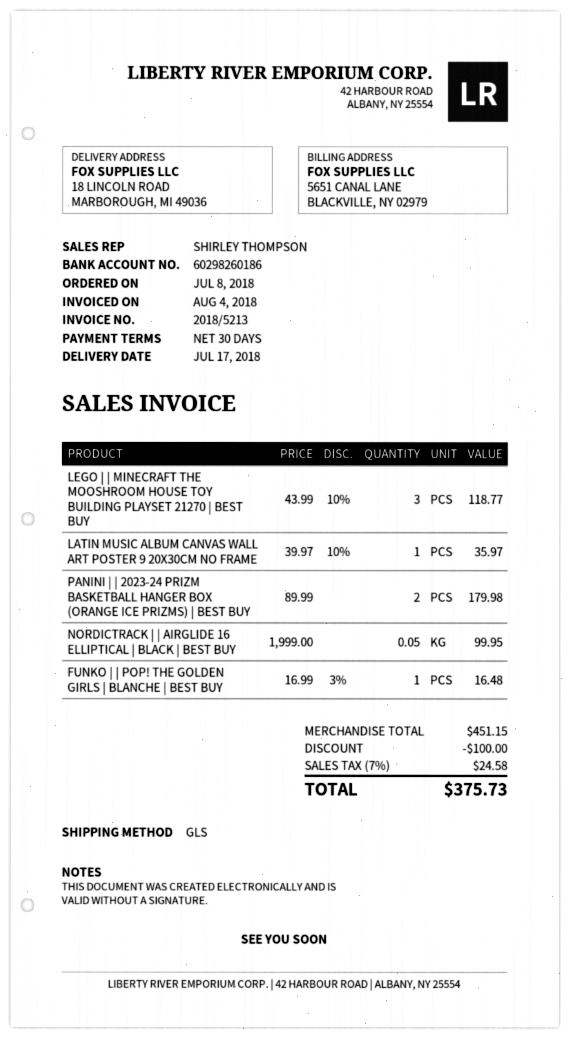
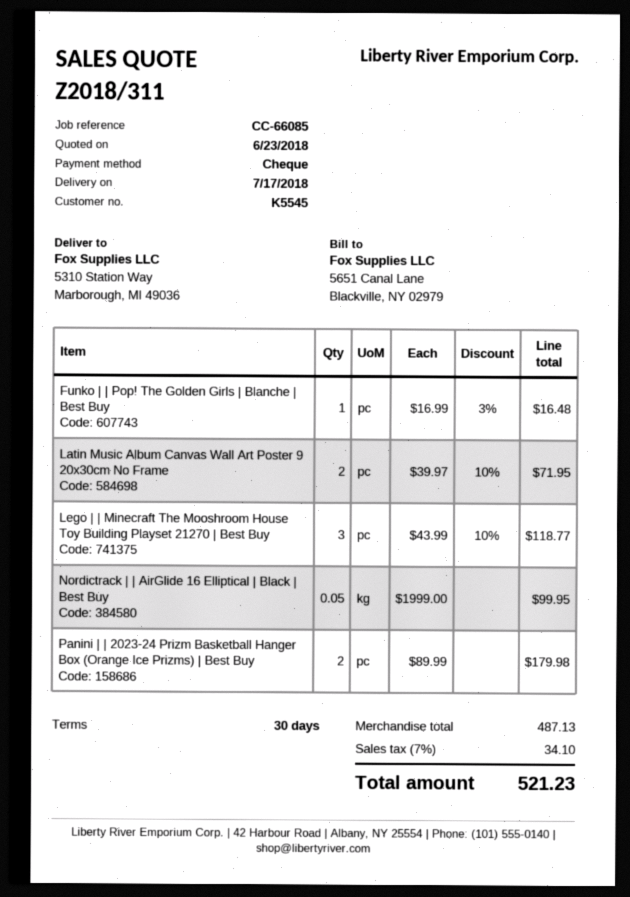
ship to: 18 LINCOLN ROAD, MARBOROUGH, MI 49036 -> 5310 Station Way, Marborough, MI 49036
LATIN MUSIC ALBUM CANVAS WALL ART POSTER 9 20X30CM NO FRAME: 1 x 39.97 - 10% = 35.97 -> 2 x 39.97 - 10% = 71.95
subtotal: 451.15 -> 487.13
discount: 100.00 -> none
tax: 7% = 24.58 -> 7% = 34.10
total: 375.73 -> 521.23

